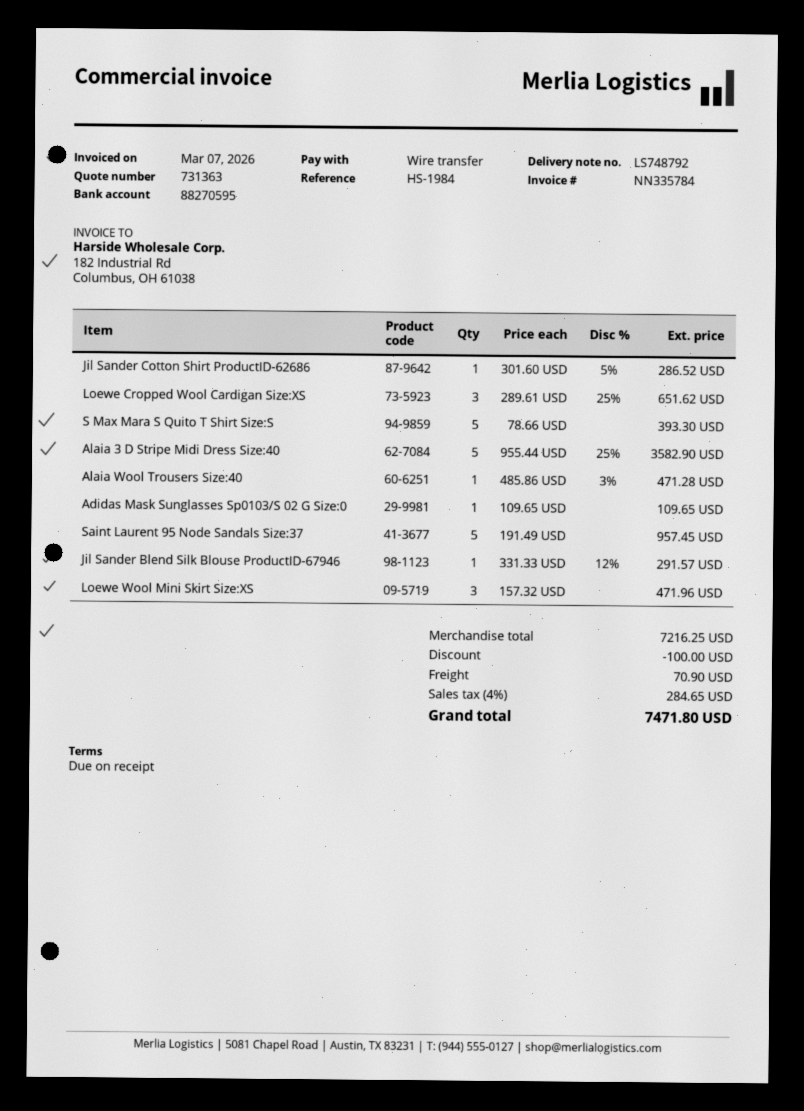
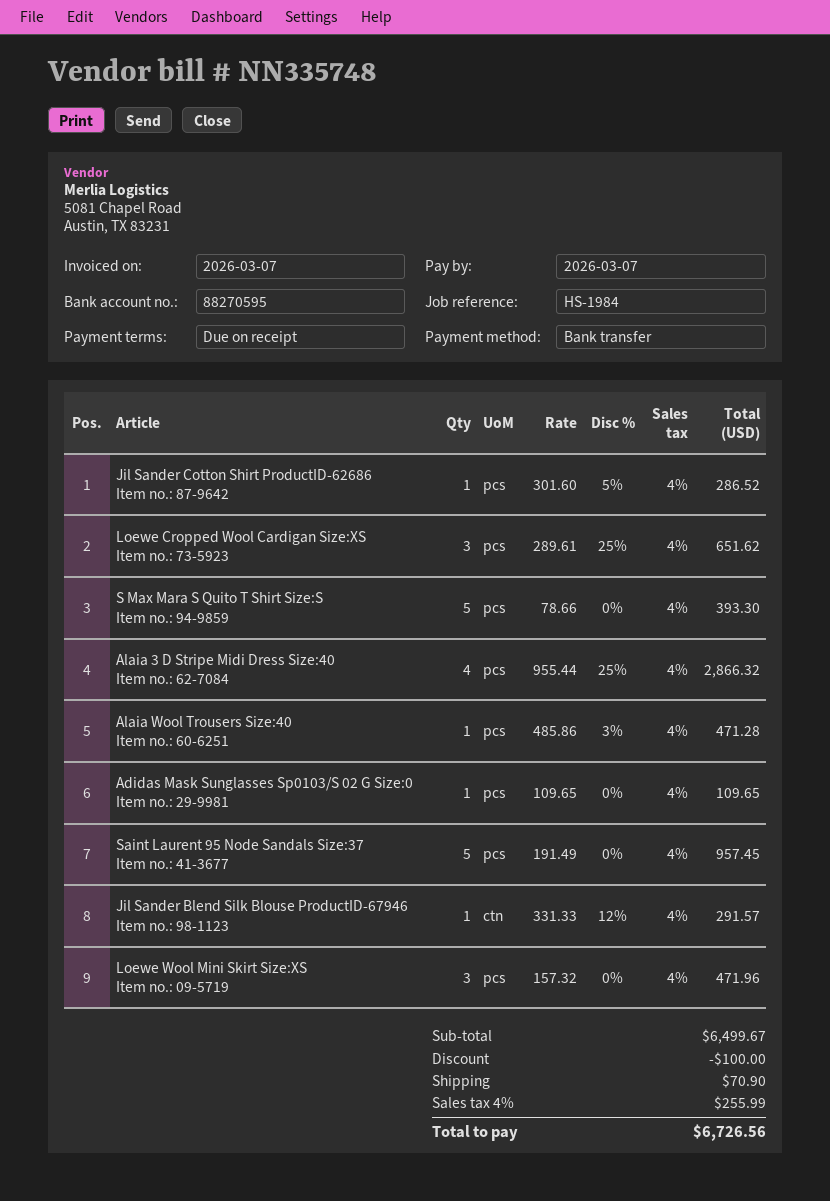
invoice number: NN335784 -> NN335748
Alaia 3 D Stripe Midi Dress Size:40: 5 x 955.44 - 25% = 3582.90 -> 4 x 955.44 - 25% = 2866.32
subtotal: 7216.25 -> 6499.67
tax: 4% = 284.65 -> 4% = 255.99
total: 7471.80 -> 6726.56

